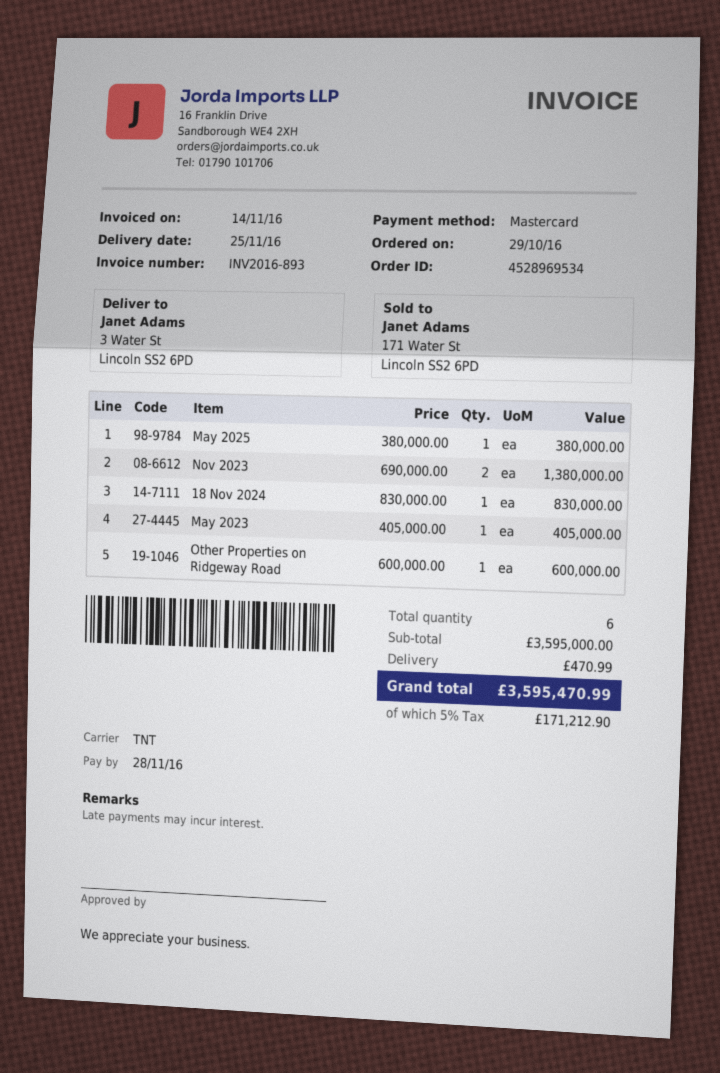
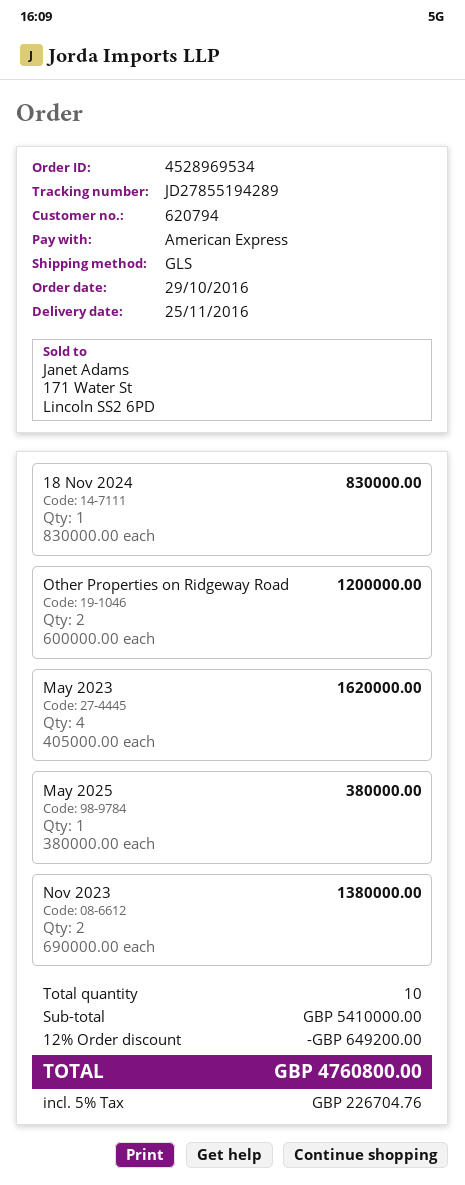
payment method: Mastercard -> American Express
shipping method: TNT -> GLS
May 2023: 1 x 405000.00 = 405000.00 -> 4 x 405000.00 = 1620000.00
Other Properties on Ridgeway Road: 1 x 600000.00 = 600000.00 -> 2 x 600000.00 = 1200000.00
total quantity: 6 -> 10
subtotal: 3595000.00 -> 5410000.00
discount: none -> 12% = 649200.00
shipping: 470.99 -> none
tax: 5% = 171212.90 -> 5% = 226704.76
total: 3595470.99 -> 4760800.00

